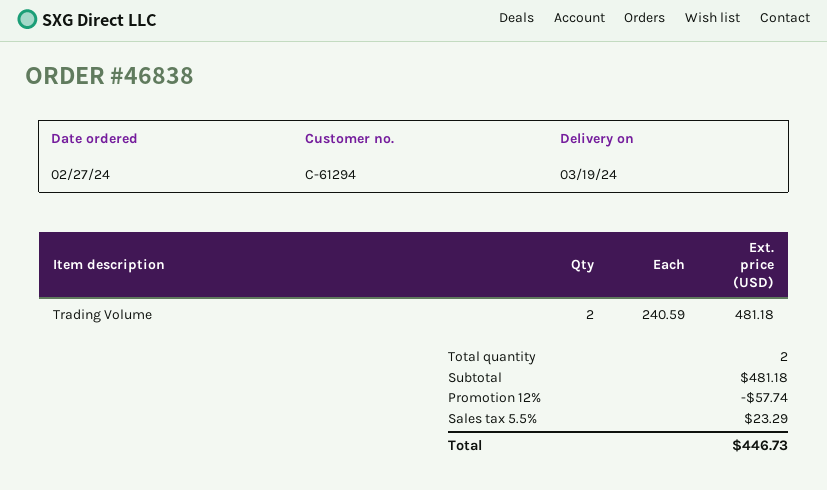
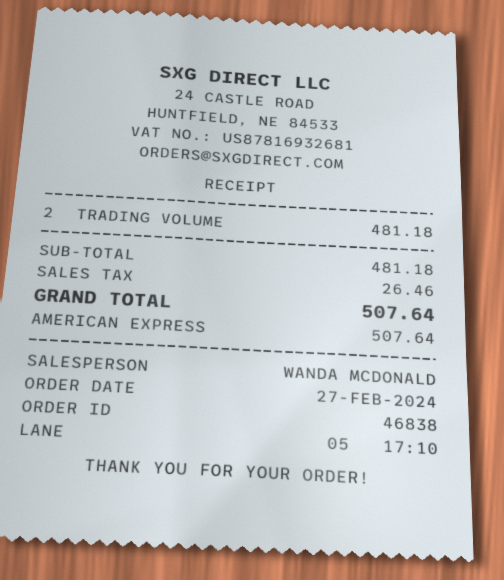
discount: 12% = 57.74 -> none
tax: 23.29 -> 26.46
total: 446.73 -> 507.64

